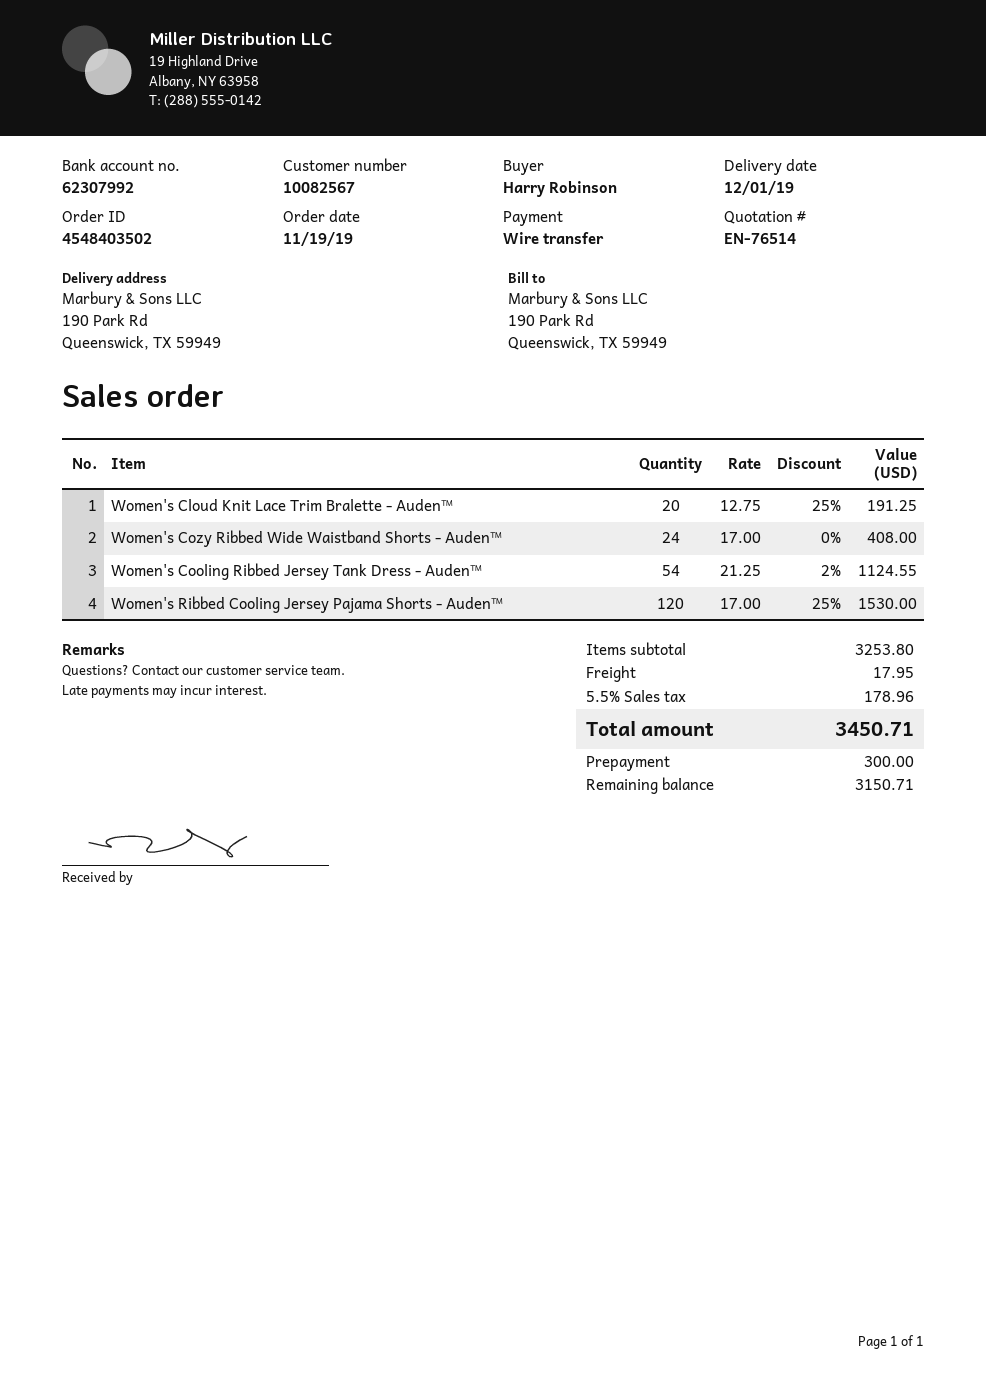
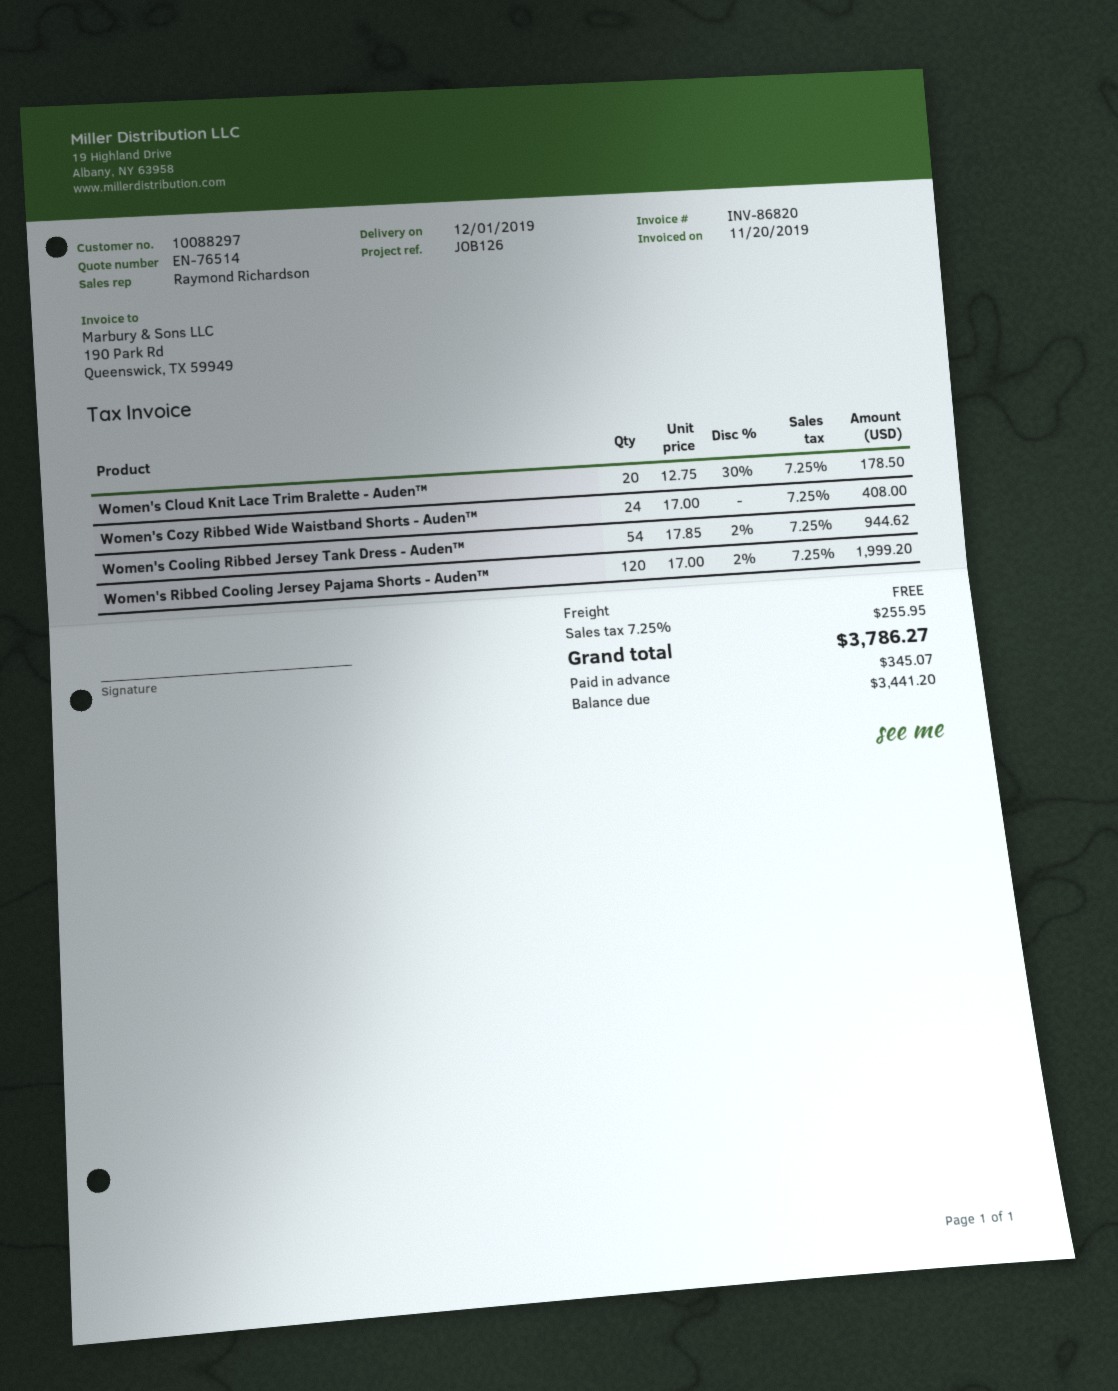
customer number: 10082567 -> 10088297
Women's Cloud Knit Lace Trim Bralette - Auden™: 20 x 12.75 - 25% = 191.25 -> 20 x 12.75 - 30% = 178.50
Women's Cooling Ribbed Jersey Tank Dress - Auden™: 54 x 21.25 - 2% = 1124.55 -> 54 x 17.85 - 2% = 944.62
Women's Ribbed Cooling Jersey Pajama Shorts - Auden™: 120 x 17.00 - 25% = 1530.00 -> 120 x 17.00 - 2% = 1999.20
shipping: 17.95 -> 0.00
tax: 5.5% = 178.96 -> 7.25% = 255.95
total: 3450.71 -> 3786.27
deposit: 300.00 -> 345.07
balance: 3150.71 -> 3441.20

